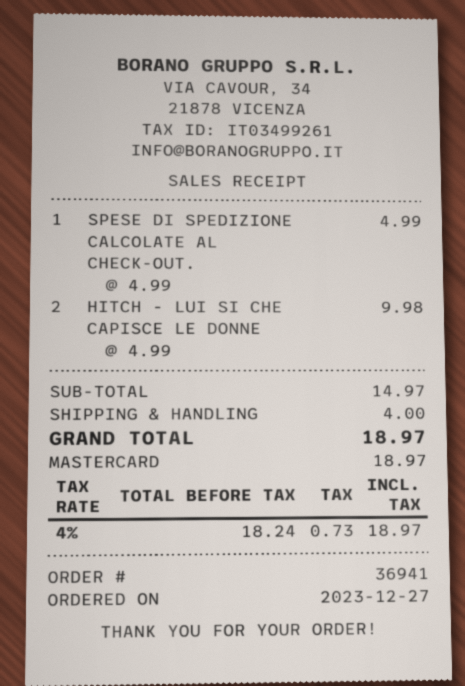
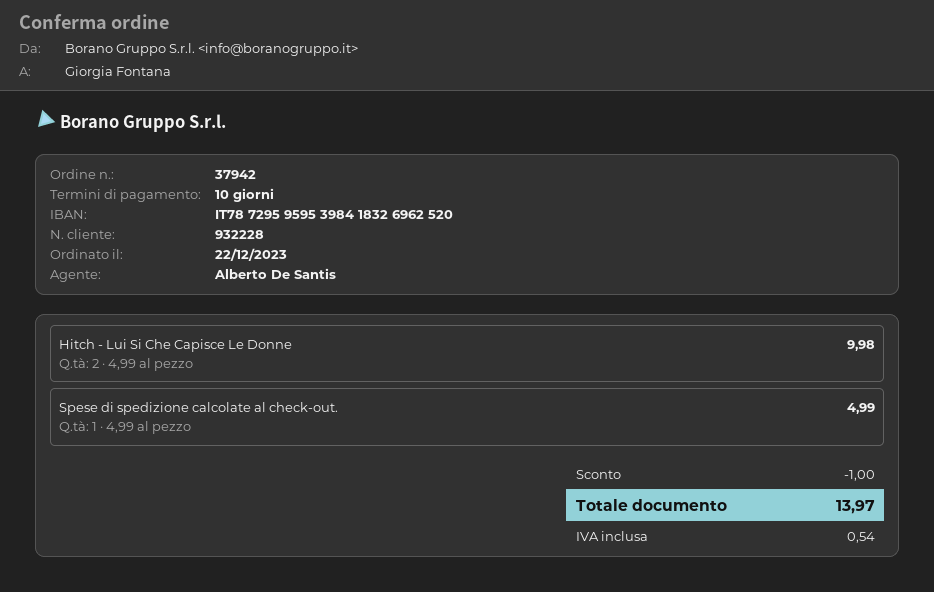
order number: 36941 -> 37942
order date: 2023-12-27 -> 2023-12-22
discount: none -> 1.00
shipping: 4.00 -> none
tax: 0.73 -> 0.54
total: 18.97 -> 13.97

